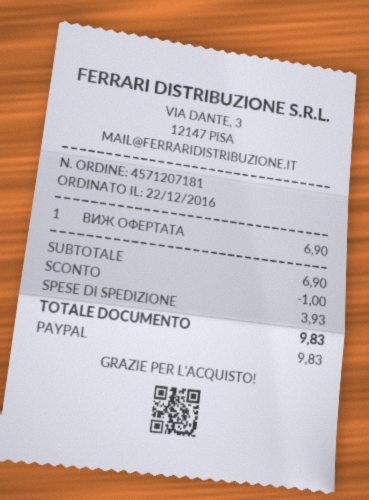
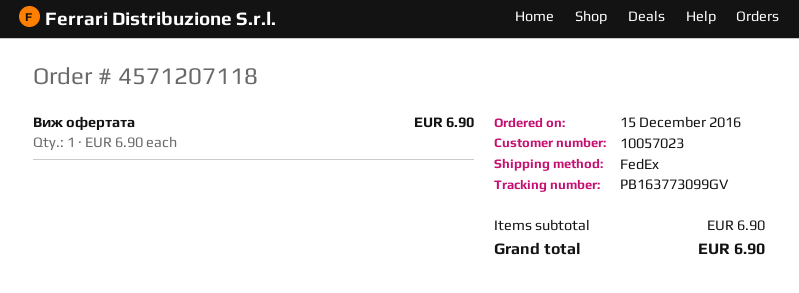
order number: 4571207181 -> 4571207118
order date: 2016-12-22 -> 2016-12-15
discount: 1.00 -> none
shipping: 3.93 -> none
total: 9.83 -> 6.90

